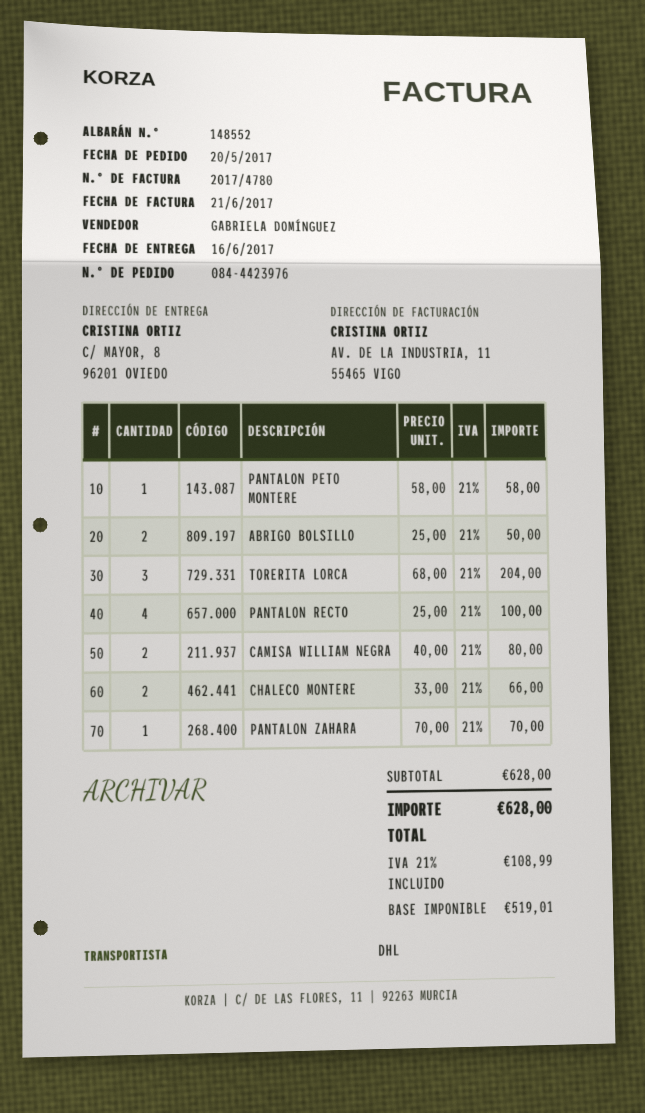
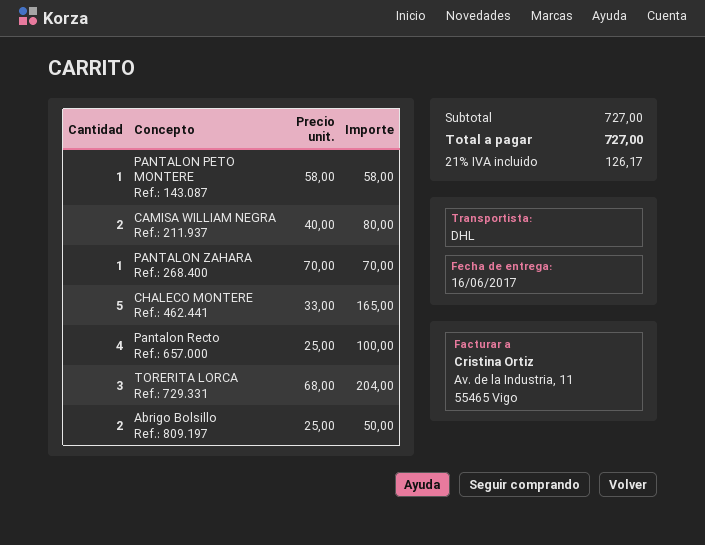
CHALECO MONTERE: 2 x 33.00 = 66.00 -> 5 x 33.00 = 165.00
subtotal: 628.00 -> 727.00
tax: 21% = 108.99 -> 21% = 126.17
total: 628.00 -> 727.00

